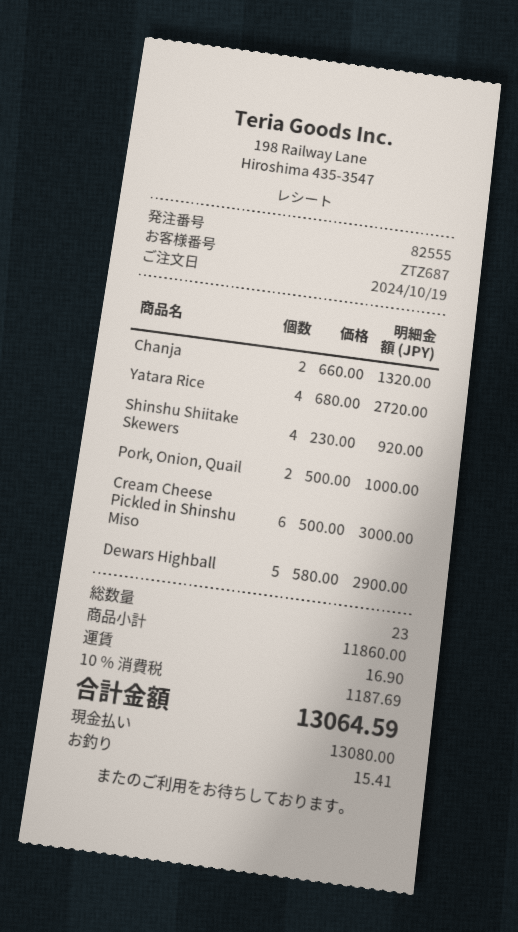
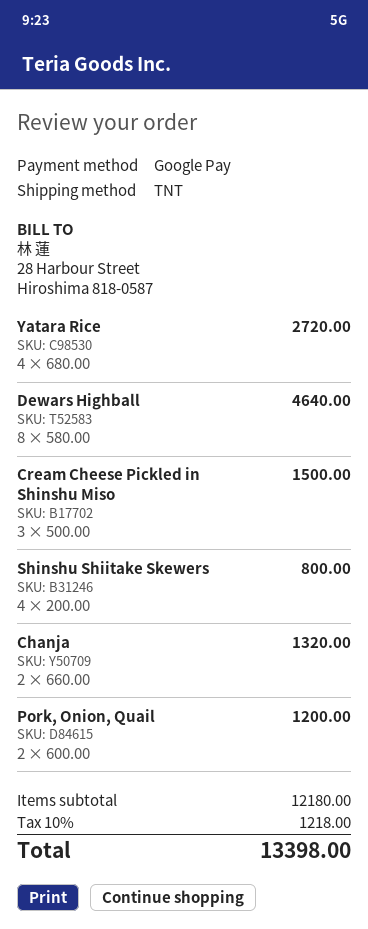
payment method: cash -> Google Pay
Shinshu Shiitake Skewers: 4 x 230.00 = 920.00 -> 4 x 200.00 = 800.00
Pork, Onion, Quail: 2 x 500.00 = 1000.00 -> 2 x 600.00 = 1200.00
Cream Cheese Pickled in Shinshu Miso: 6 x 500.00 = 3000.00 -> 3 x 500.00 = 1500.00
Dewars Highball: 5 x 580.00 = 2900.00 -> 8 x 580.00 = 4640.00
subtotal: 11860.00 -> 12180.00
shipping: 16.90 -> none
tax: 10% = 1187.69 -> 10% = 1218.00
total: 13064.59 -> 13398.00

